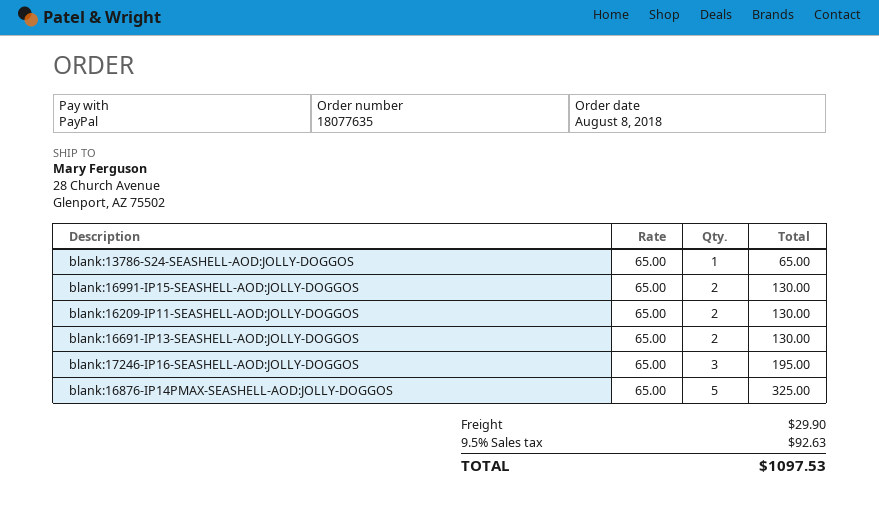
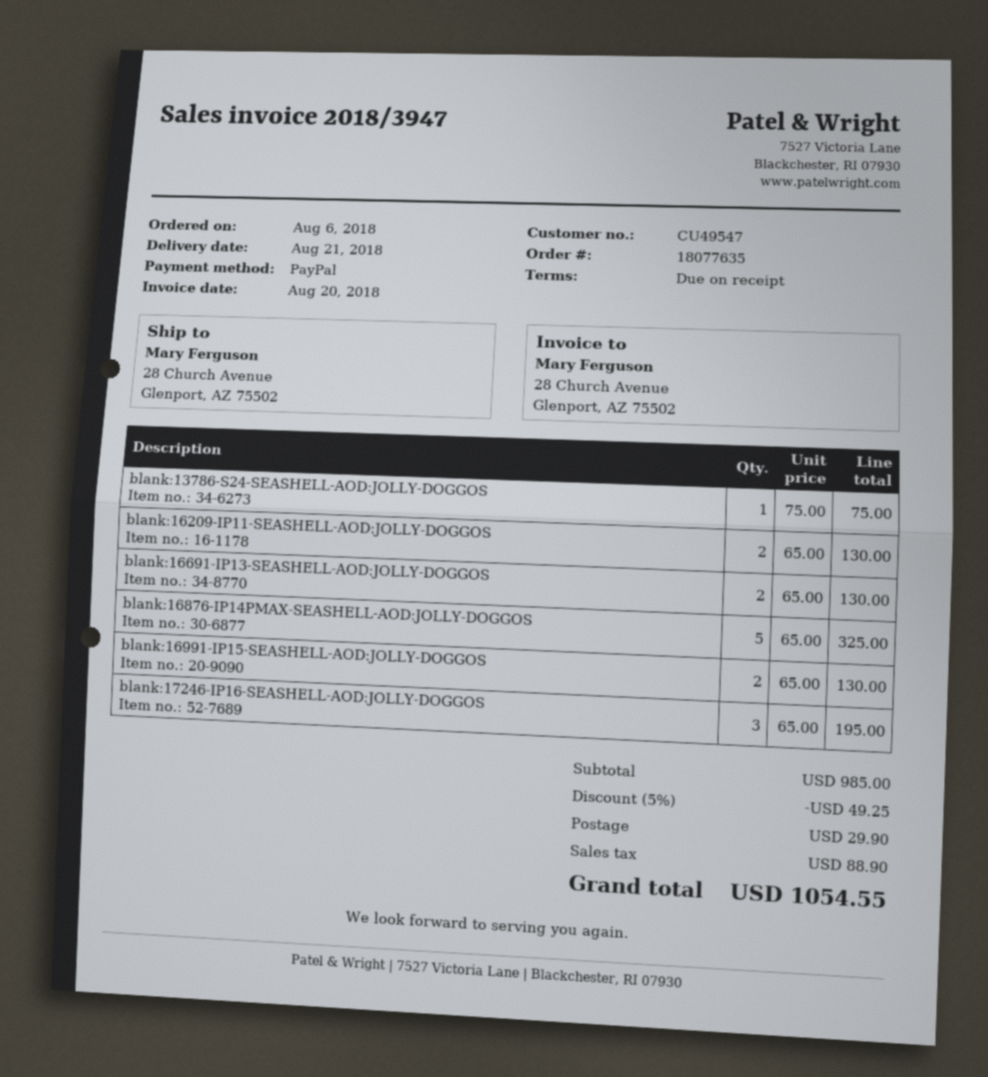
order date: 2018-08-08 -> 2018-08-06
blank:13786-S24-SEASHELL-AOD:JOLLY-DOGGOS: 1 x 65.00 = 65.00 -> 1 x 75.00 = 75.00
discount: none -> 5% = 49.25
tax: 92.63 -> 88.90
total: 1097.53 -> 1054.55

